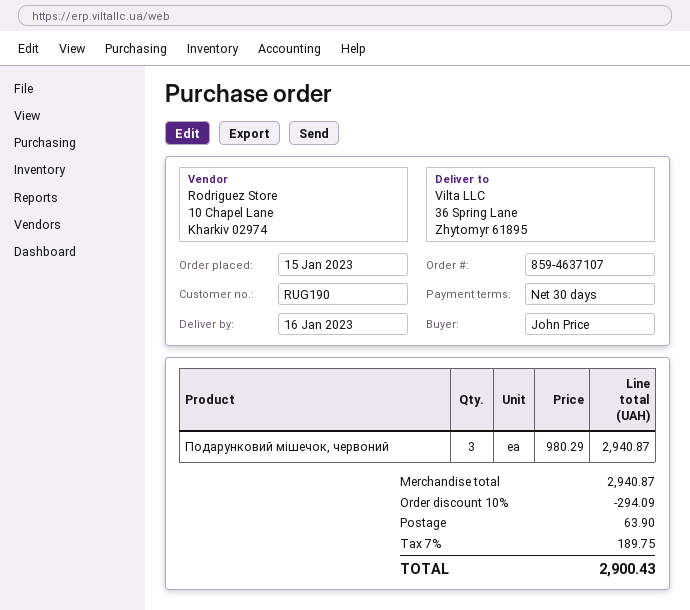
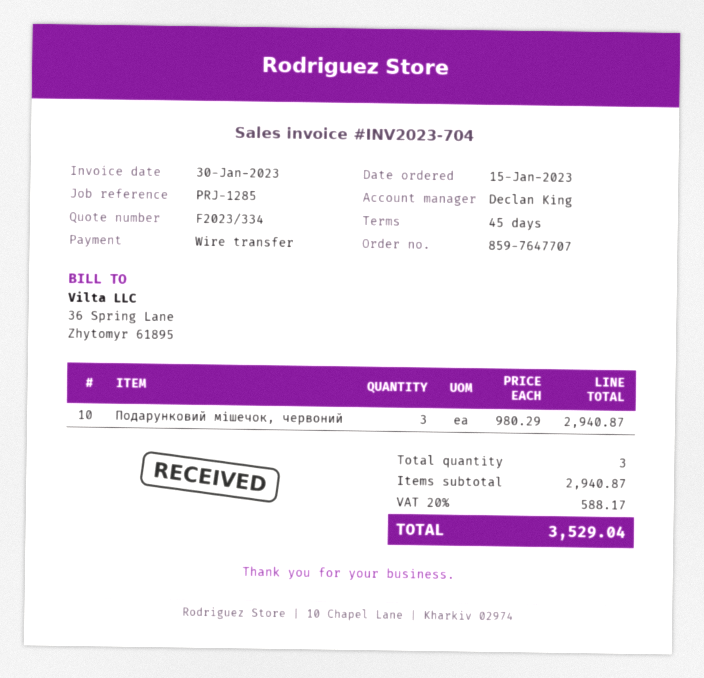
order number: 859-4637107 -> 859-7647707
payment terms: 30 days -> 45 days
discount: 10% = 294.09 -> none
shipping: 63.90 -> none
tax: 7% = 189.75 -> 20% = 588.17
total: 2900.43 -> 3529.04

